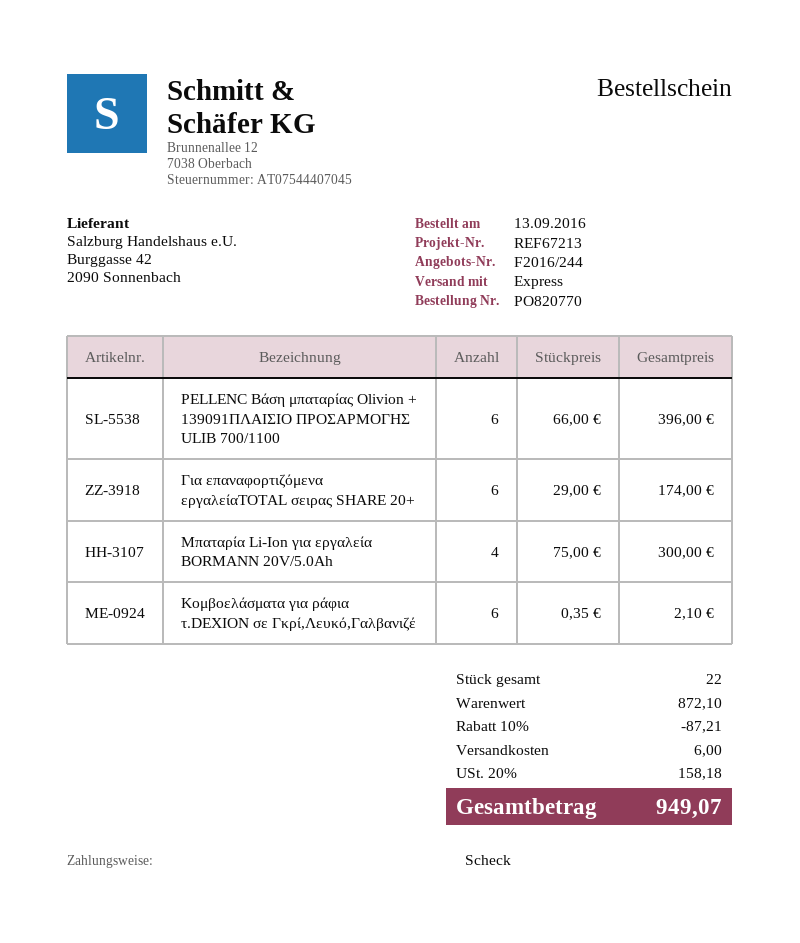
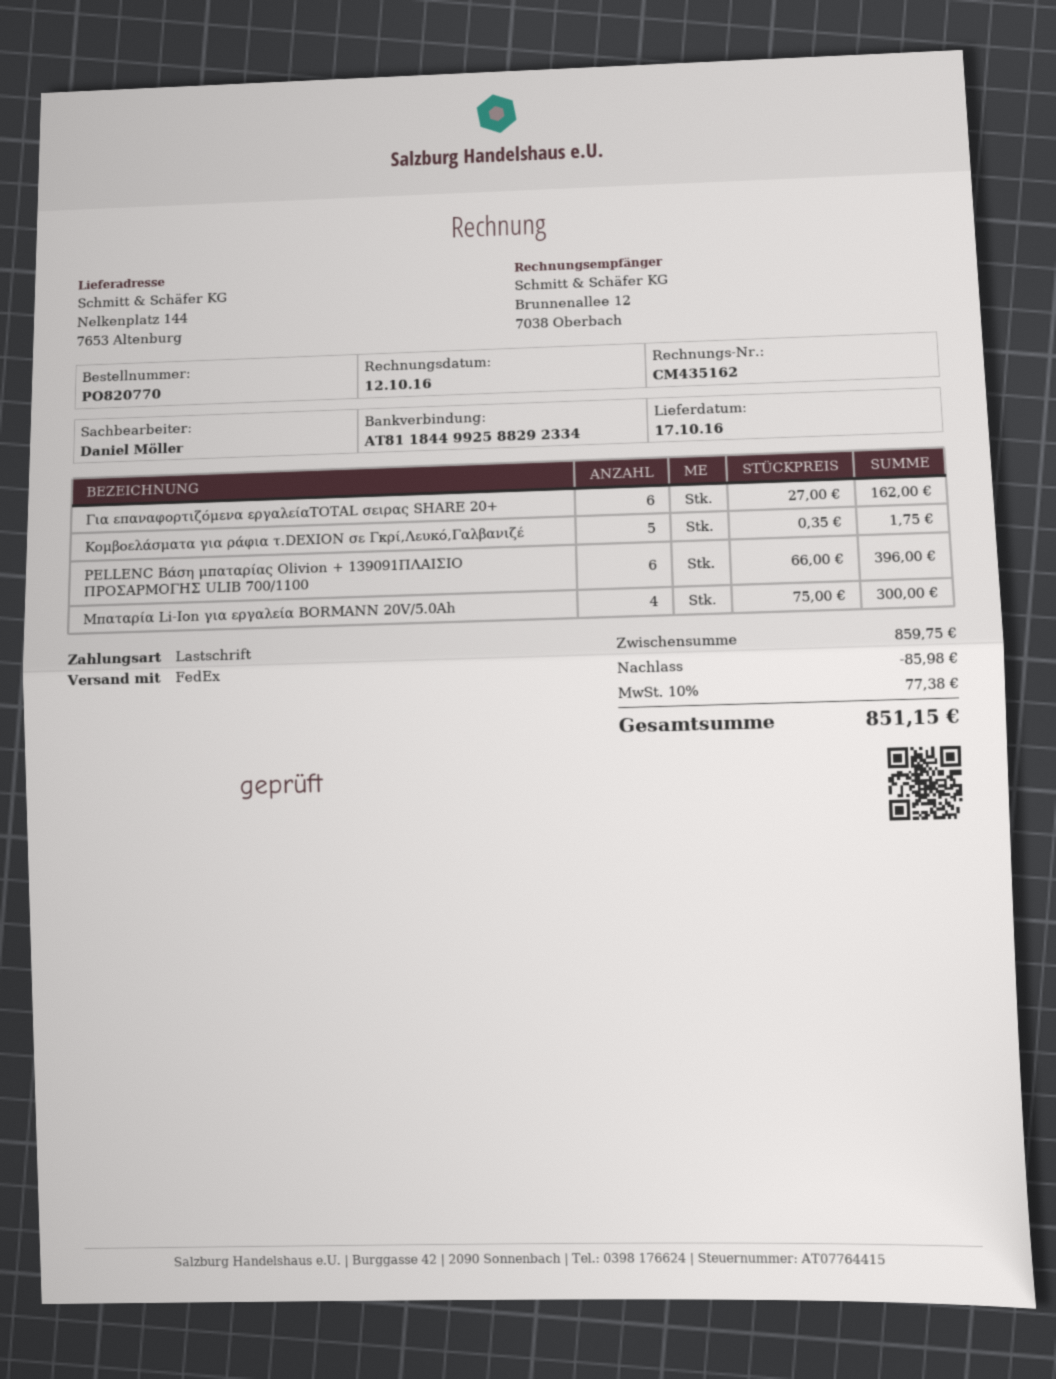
payment method: cheque -> direct debit
shipping method: express -> FedEx
Για επαναφορτιζόμενα εργαλείαTOTAL σειρας SHARE 20+: 6 x 29.00 = 174.00 -> 6 x 27.00 = 162.00
Κομβοελάσματα για ράφια τ.DEXION σε Γκρί,Λευκό,Γαλβανιζέ: 6 x 0.35 = 2.10 -> 5 x 0.35 = 1.75
subtotal: 872.10 -> 859.75
discount: 87.21 -> 85.98
shipping: 6.00 -> none
tax: 20% = 158.18 -> 10% = 77.38
total: 949.07 -> 851.15

